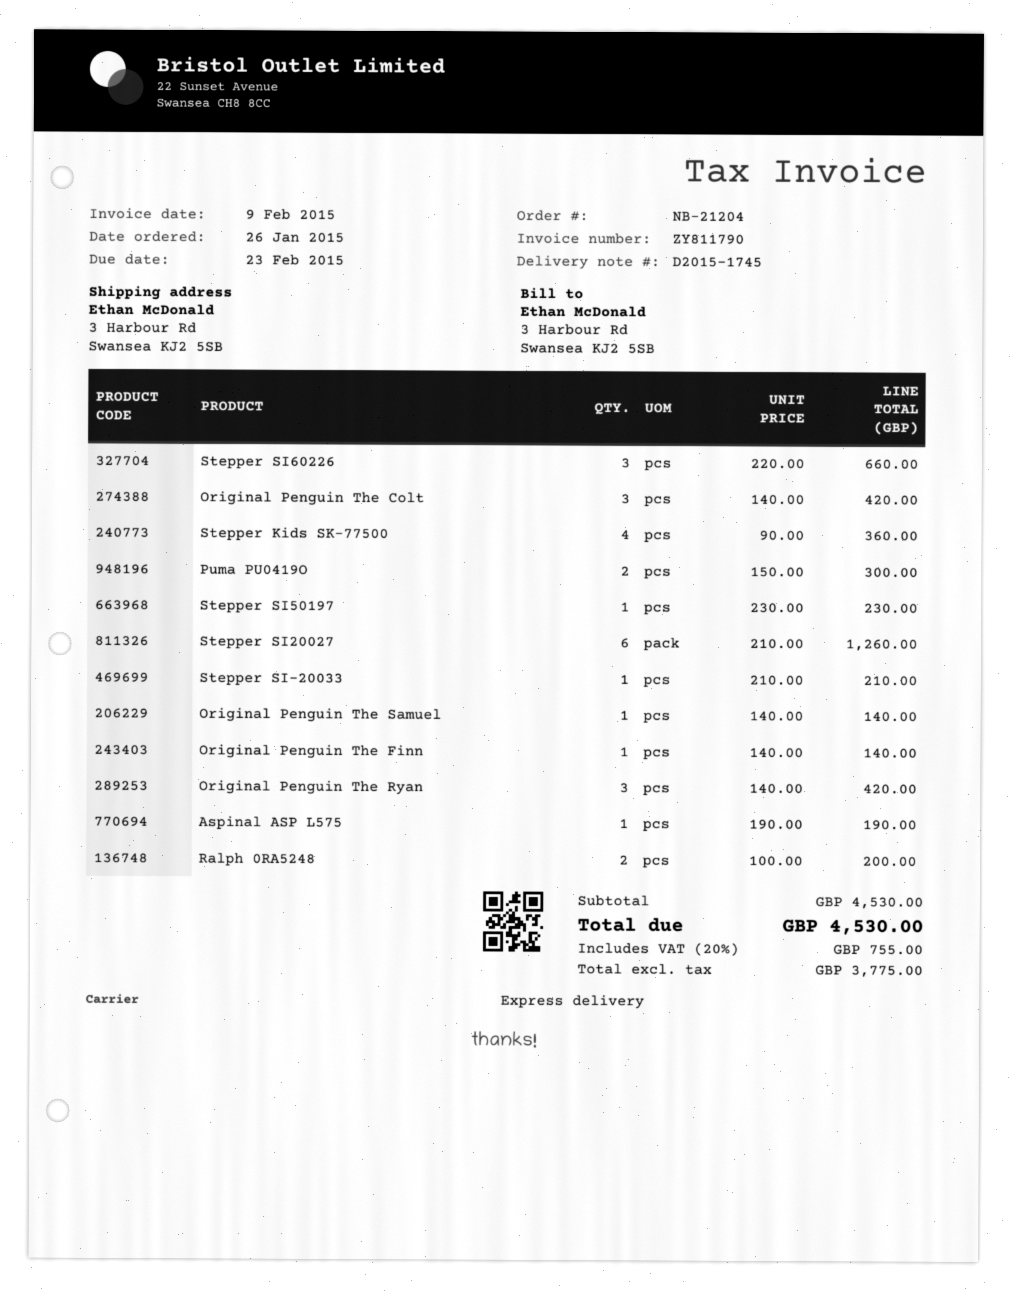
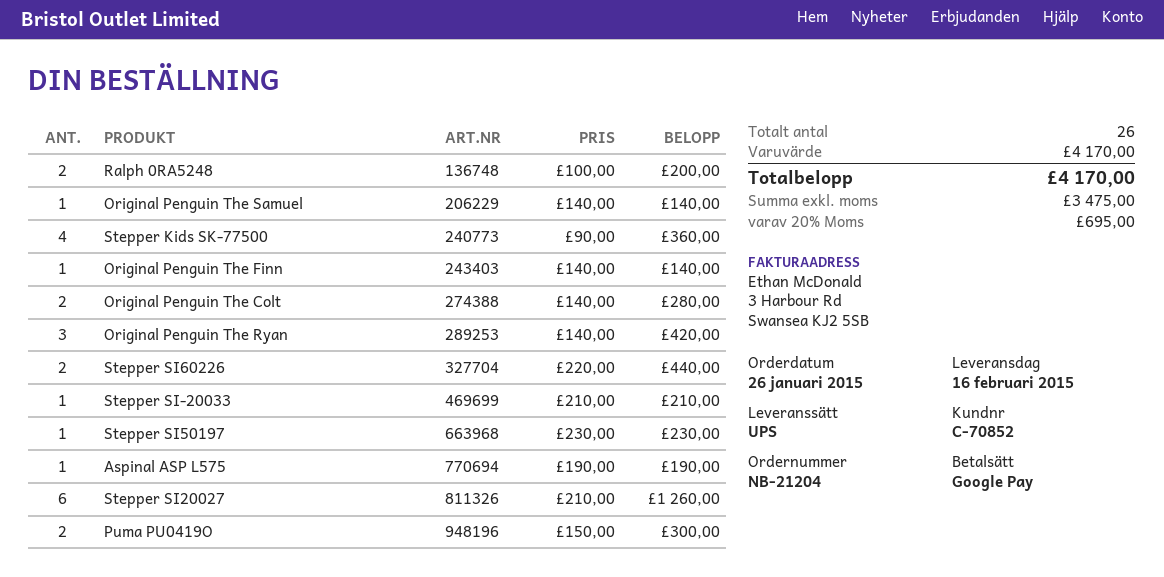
shipping method: express -> UPS
Stepper SI60226: 3 x 220.00 = 660.00 -> 2 x 220.00 = 440.00
Original Penguin The Colt: 3 x 140.00 = 420.00 -> 2 x 140.00 = 280.00
subtotal: 4530.00 -> 4170.00
net: 3775.00 -> 3475.00
tax: 20% = 755.00 -> 20% = 695.00
total: 4530.00 -> 4170.00

